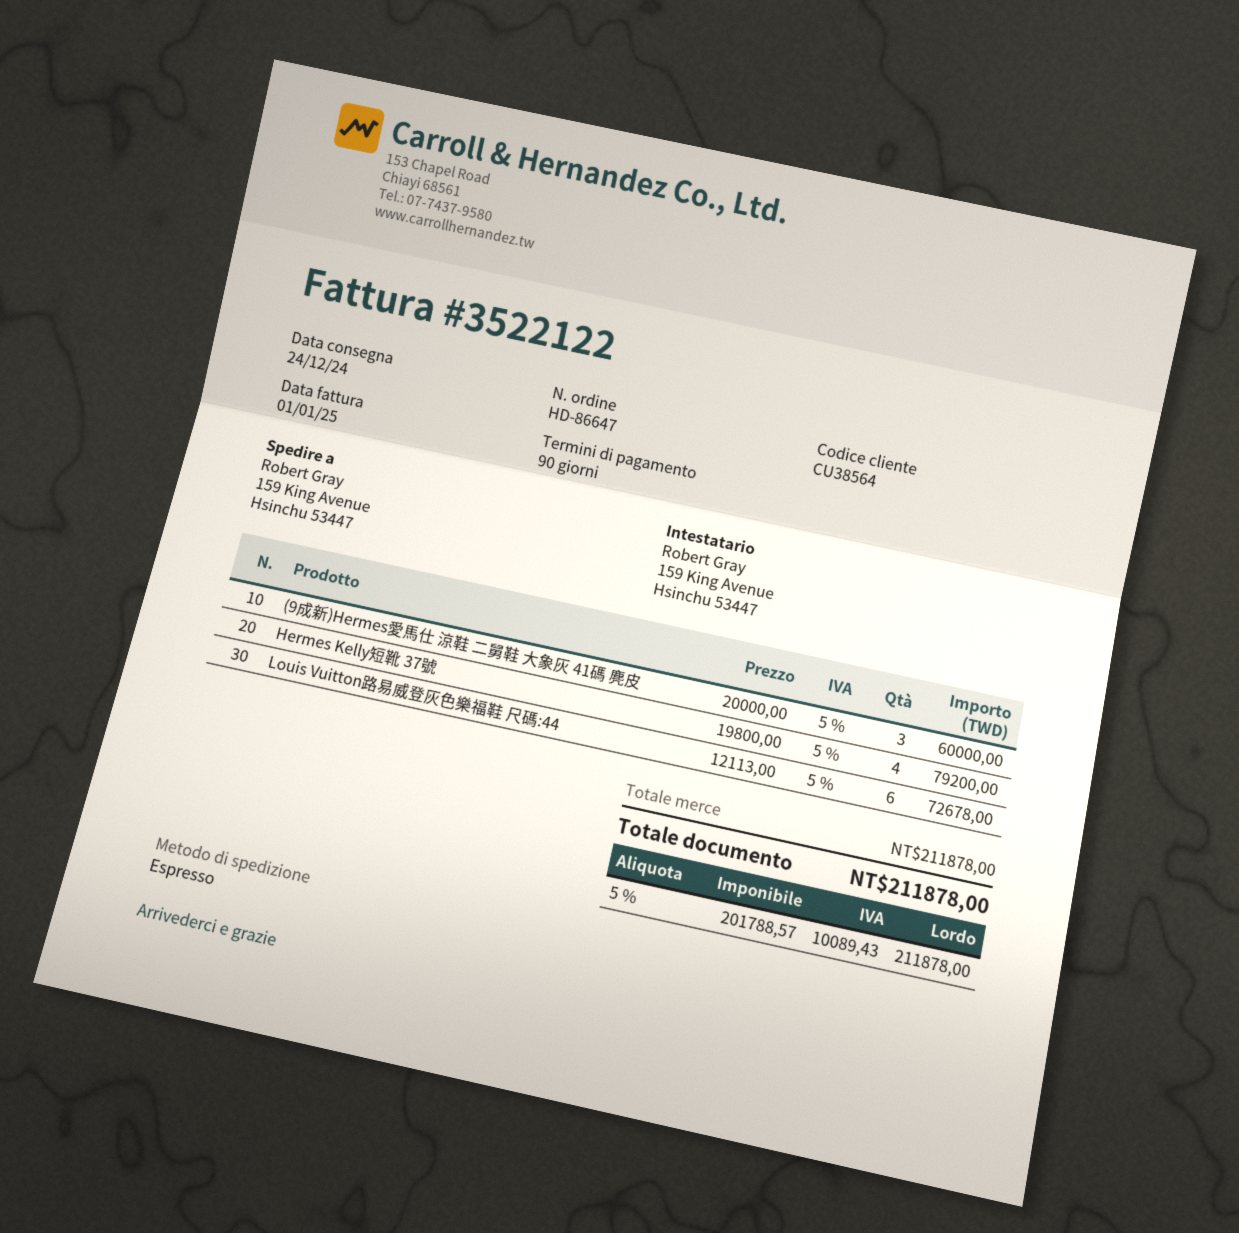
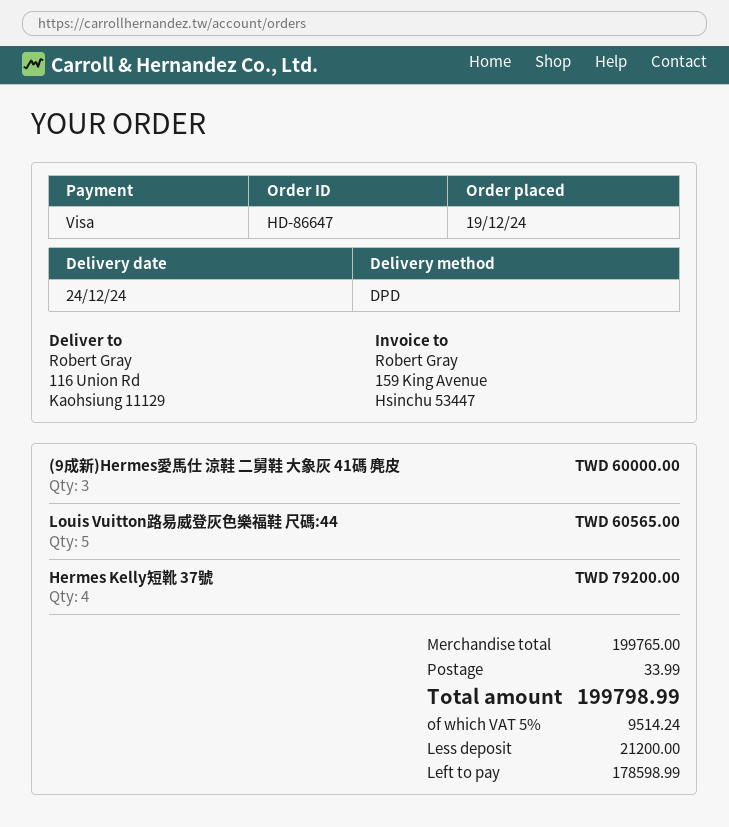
shipping method: express -> DPD
ship to: 159 King Avenue, Hsinchu 53447 -> 116 Union Rd, Kaohsiung 11129
Louis Vuitton路易威登灰色樂福鞋 尺碼:44: 6 for 72678.00 -> 5 for 60565.00
subtotal: 211878.00 -> 199765.00
shipping: none -> 33.99
tax: 5% = 10089.43 -> 5% = 9514.24
total: 211878.00 -> 199798.99

